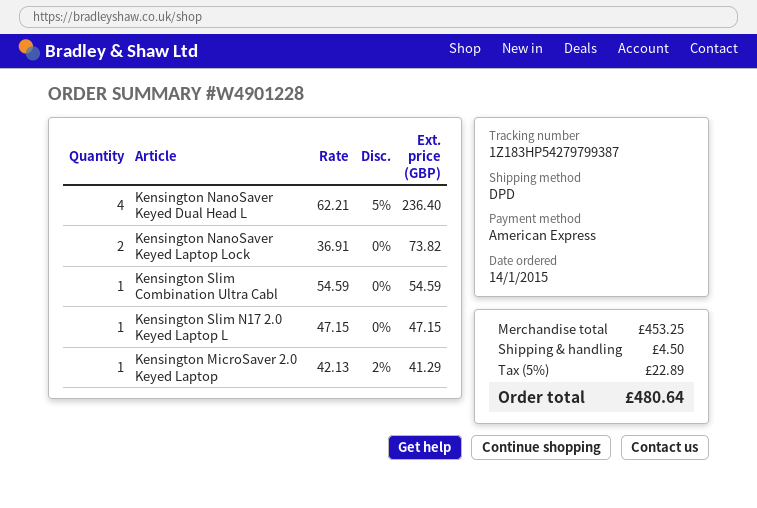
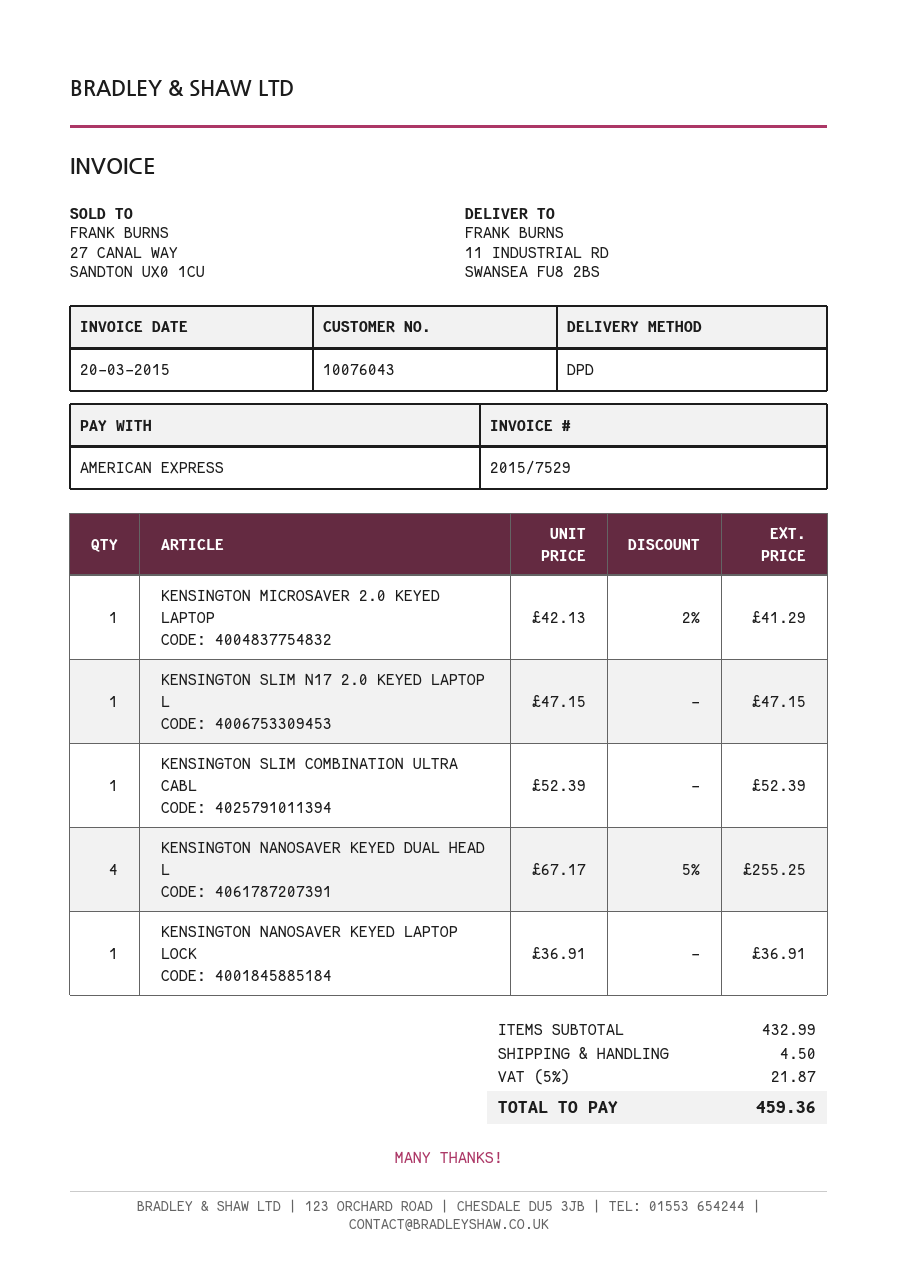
Kensington NanoSaver Keyed Dual Head L: 4 x 62.21 - 5% = 236.40 -> 4 x 67.17 - 5% = 255.25
Kensington NanoSaver Keyed Laptop Lock: 2 x 36.91 = 73.82 -> 1 x 36.91 = 36.91
Kensington Slim Combination Ultra Cabl: 1 x 54.59 = 54.59 -> 1 x 52.39 = 52.39
subtotal: 453.25 -> 432.99
tax: 5% = 22.89 -> 5% = 21.87
total: 480.64 -> 459.36

